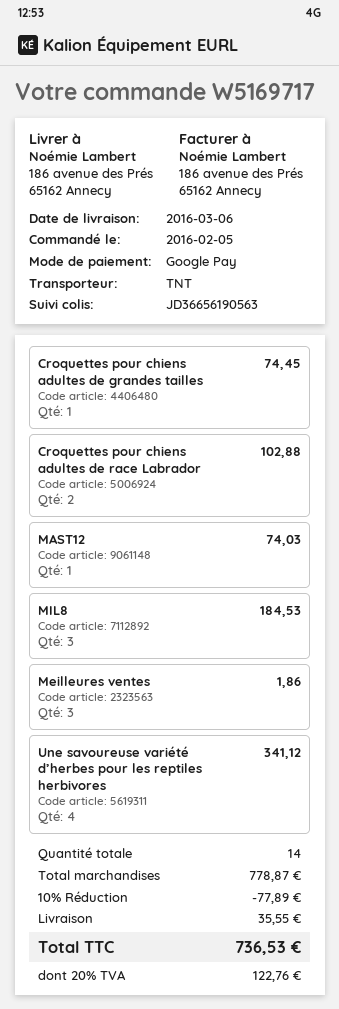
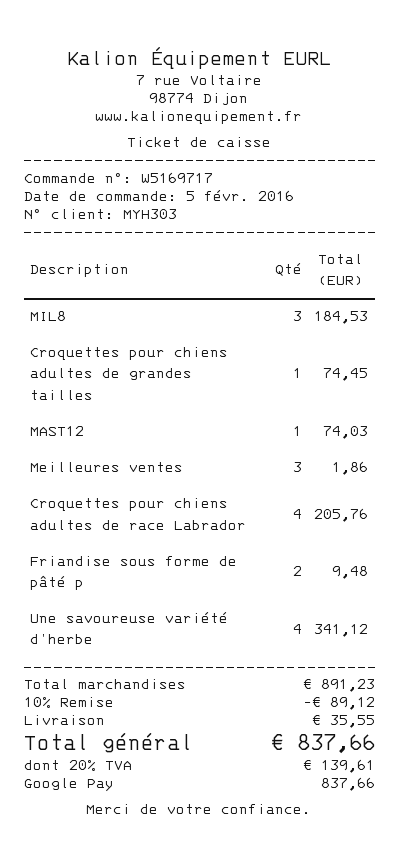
Croquettes pour chiens adultes de race Labrador: 2 for 102.88 -> 4 for 205.76
Friandise sous forme de pâté p: none -> 2 for 9.48
subtotal: 778.87 -> 891.23
discount: 10% = 77.89 -> 10% = 89.12
tax: 20% = 122.76 -> 20% = 139.61
total: 736.53 -> 837.66

